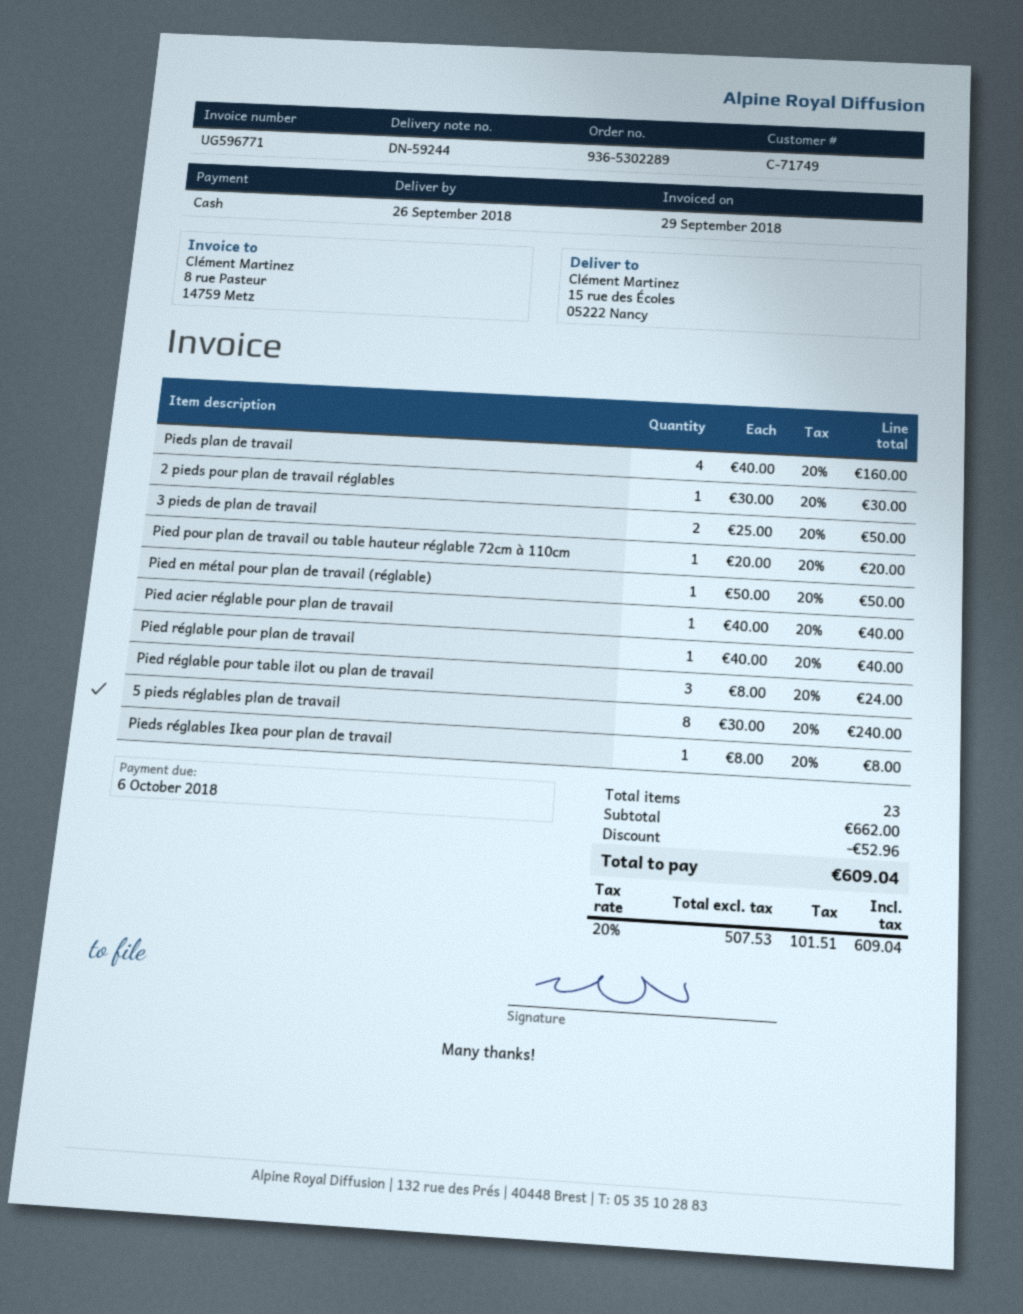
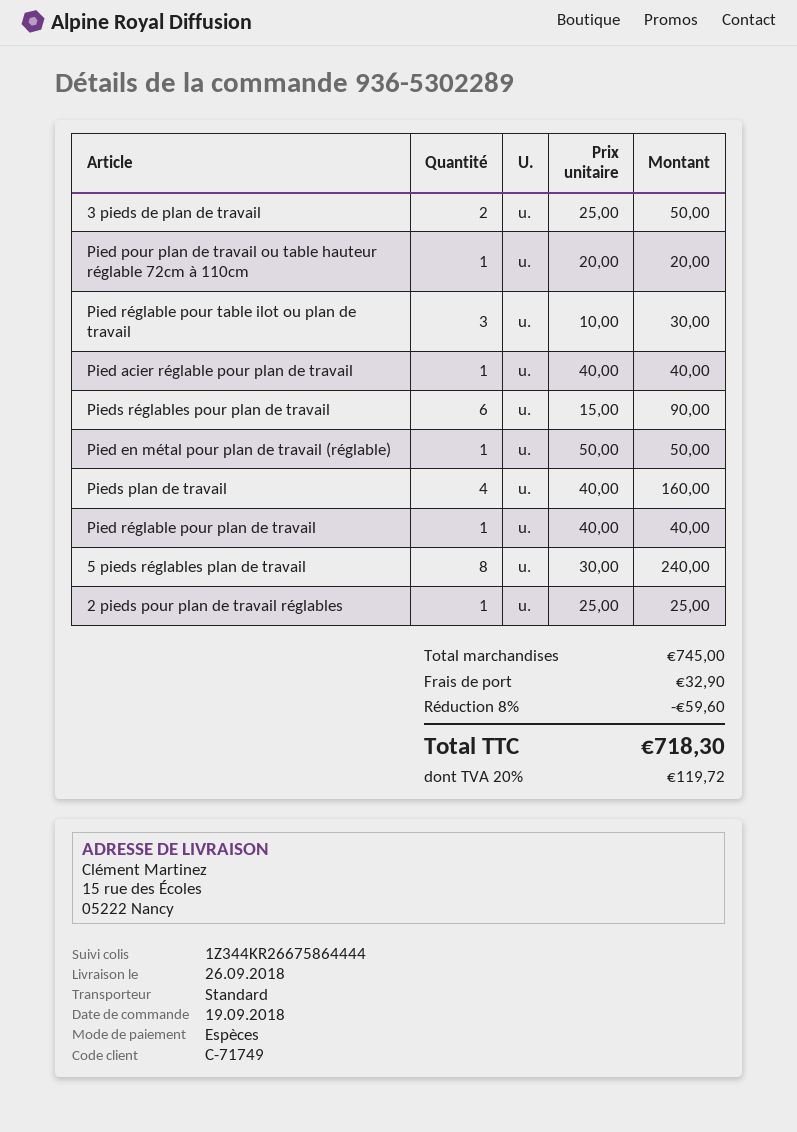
2 pieds pour plan de travail réglables: 1 x 30.00 = 30.00 -> 1 x 25.00 = 25.00
Pied réglable pour table ilot ou plan de travail: 3 x 8.00 = 24.00 -> 3 x 10.00 = 30.00
Pieds réglables Ikea pour plan de travail: 1 x 8.00 = 8.00 -> none
Pieds réglables pour plan de travail: none -> 6 x 15.00 = 90.00
subtotal: 662.00 -> 745.00
discount: 52.96 -> 59.60
shipping: none -> 32.90
tax: 20% = 101.51 -> 20% = 119.72
total: 609.04 -> 718.30

